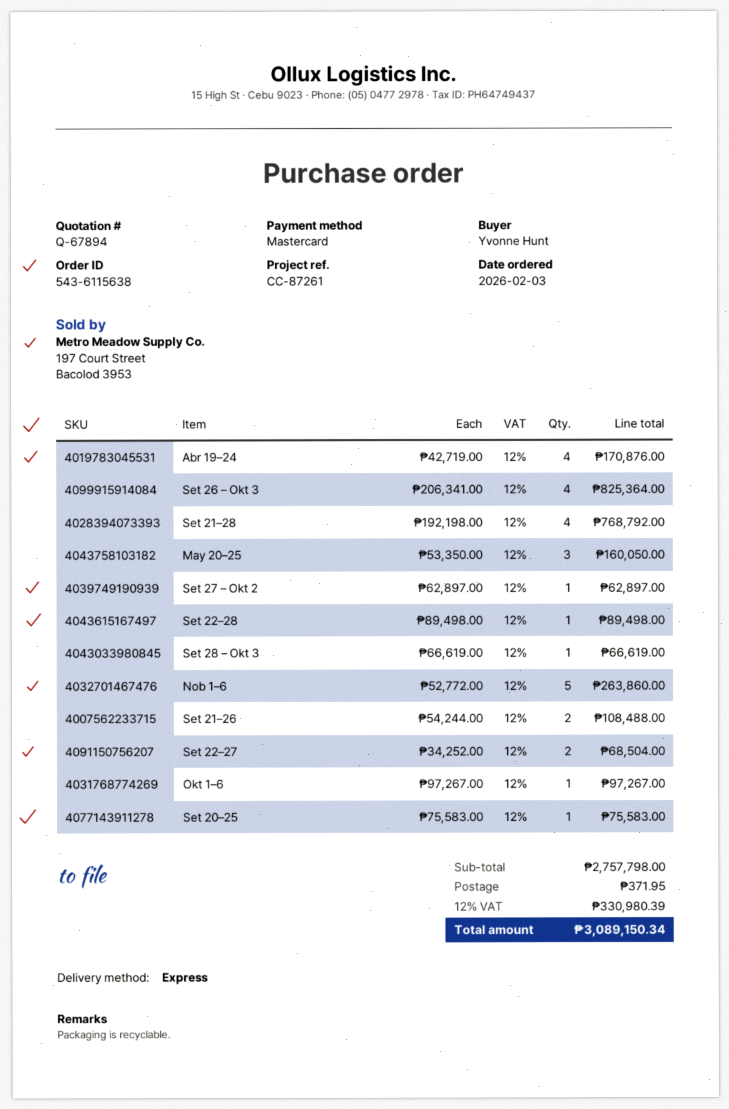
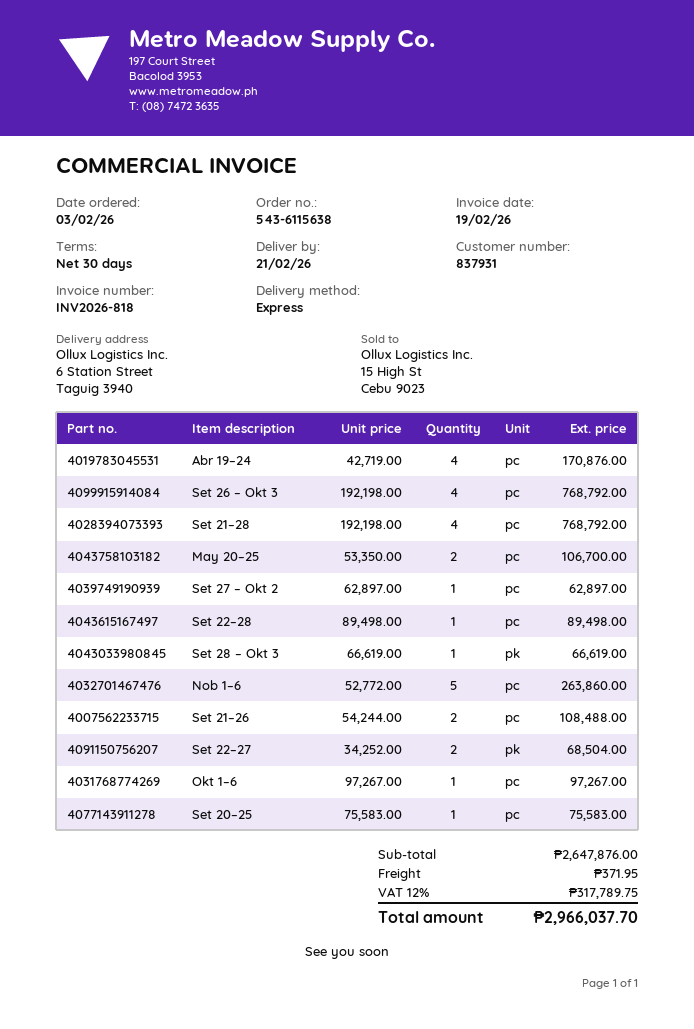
Set 26 – Okt 3: 4 x 206341.00 = 825364.00 -> 4 x 192198.00 = 768792.00
May 20–25: 3 x 53350.00 = 160050.00 -> 2 x 53350.00 = 106700.00
subtotal: 2757798.00 -> 2647876.00
tax: 12% = 330980.39 -> 12% = 317789.75
total: 3089150.34 -> 2966037.70

